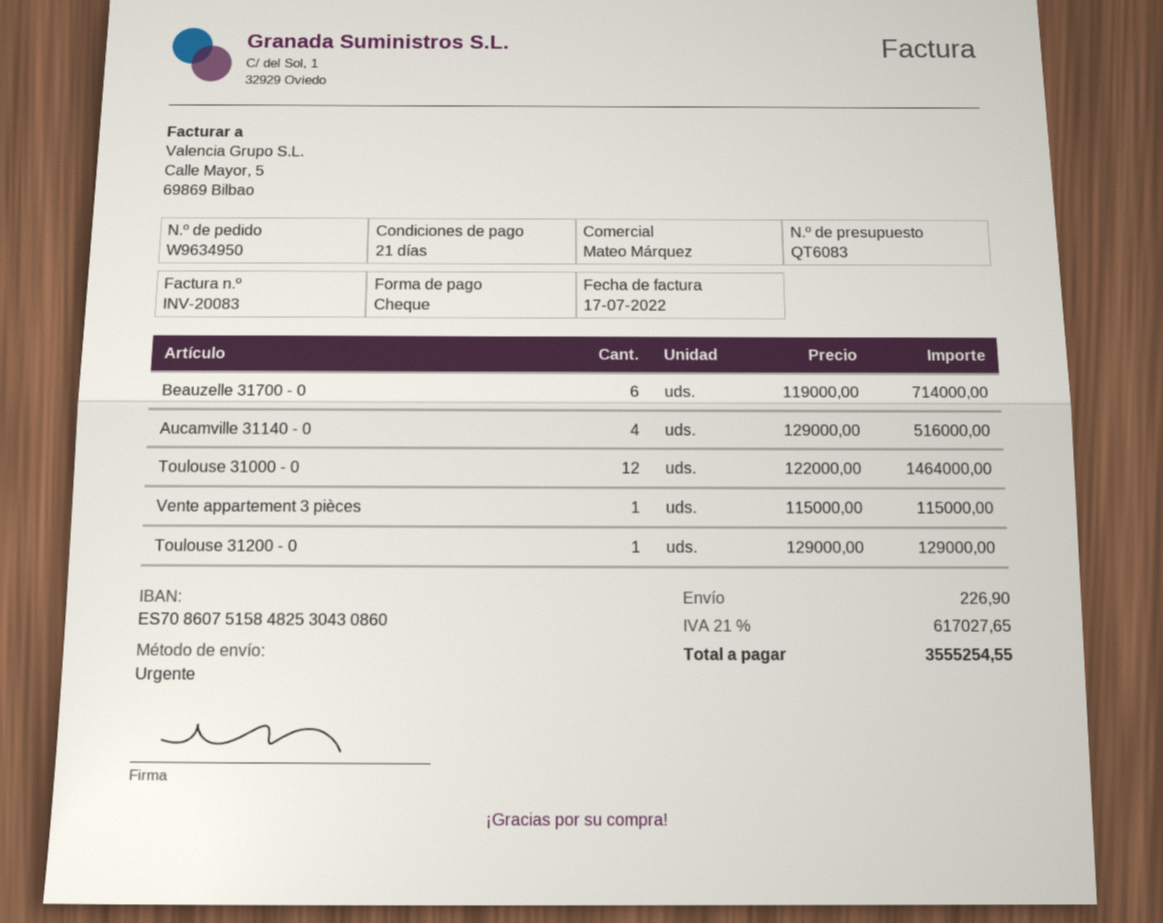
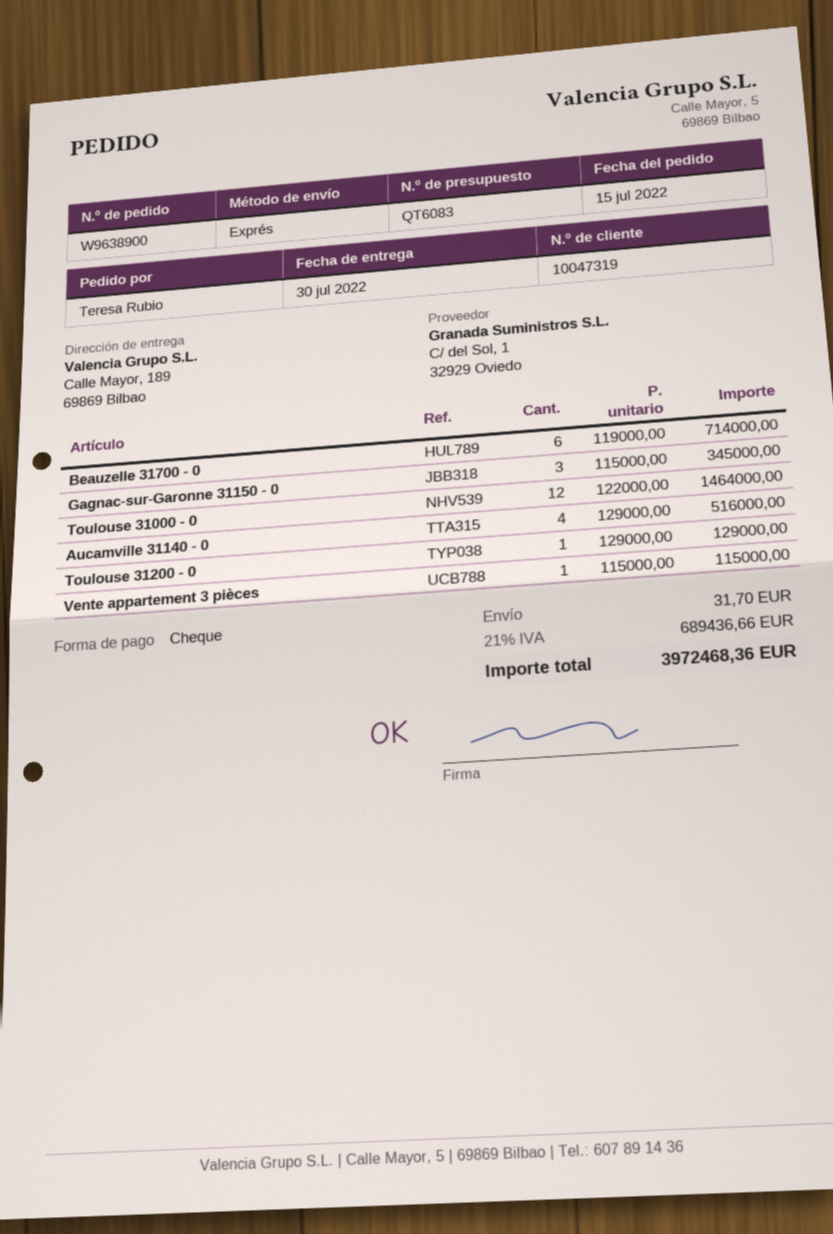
order number: W9634950 -> W9638900
Gagnac-sur-Garonne 31150 - 0: none -> 3 x 115000.00 = 345000.00
shipping: 226.90 -> 31.70
tax: 21% = 617027.65 -> 21% = 689436.66
total: 3555254.55 -> 3972468.36

